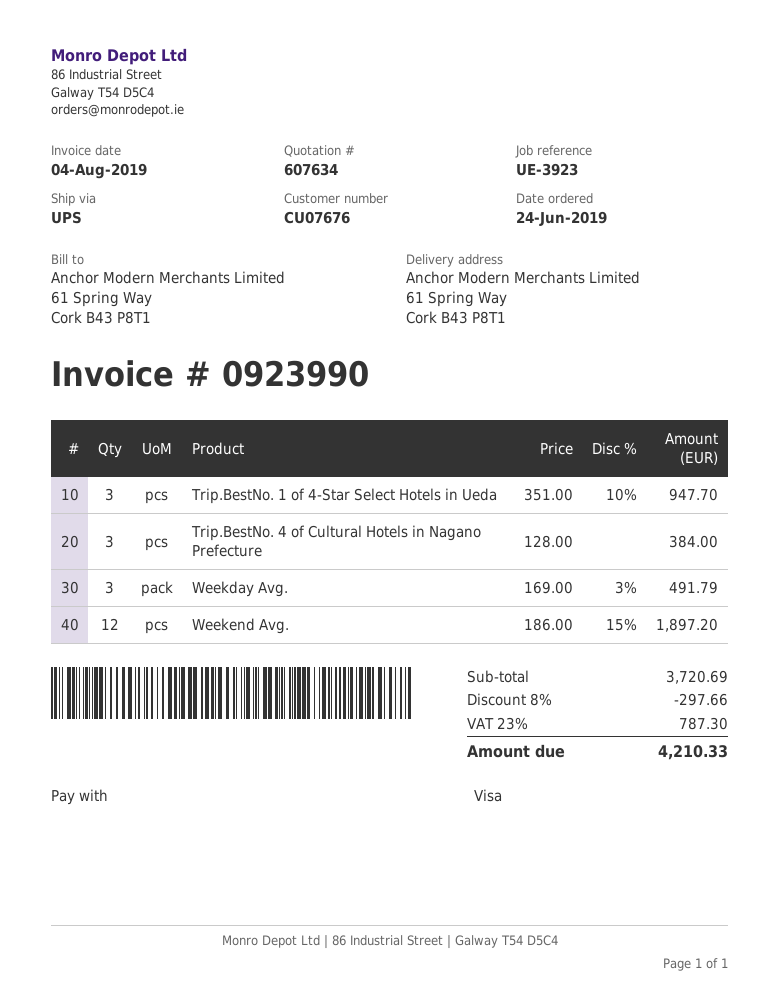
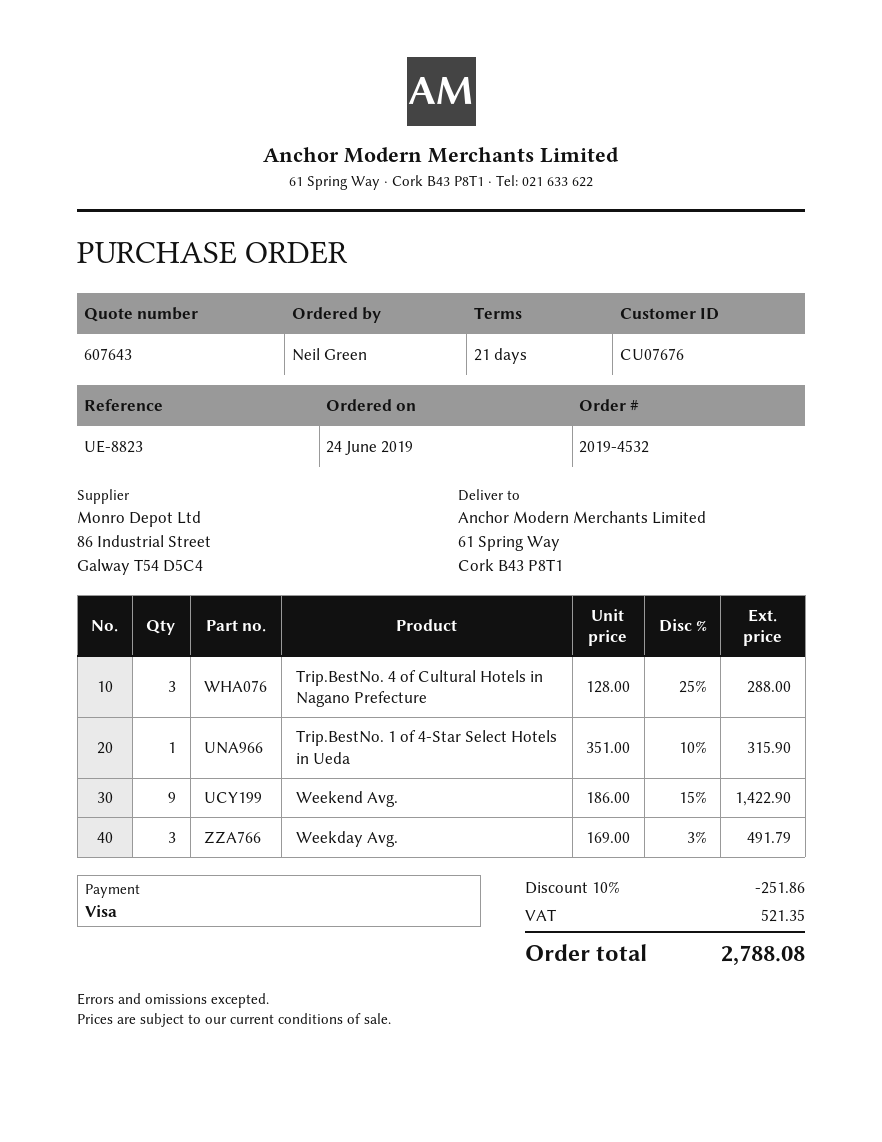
quote number: 607634 -> 607643
reference: UE-3923 -> UE-8823
Trip.BestNo. 1 of 4-Star Select Hotels in Ueda: 3 x 351.00 - 10% = 947.70 -> 1 x 351.00 - 10% = 315.90
Trip.BestNo. 4 of Cultural Hotels in Nagano Prefecture: 3 x 128.00 = 384.00 -> 3 x 128.00 - 25% = 288.00
Weekend Avg.: 12 x 186.00 - 15% = 1897.20 -> 9 x 186.00 - 15% = 1422.90
discount: 8% = 297.66 -> 10% = 251.86
tax: 787.30 -> 521.35
total: 4210.33 -> 2788.08

